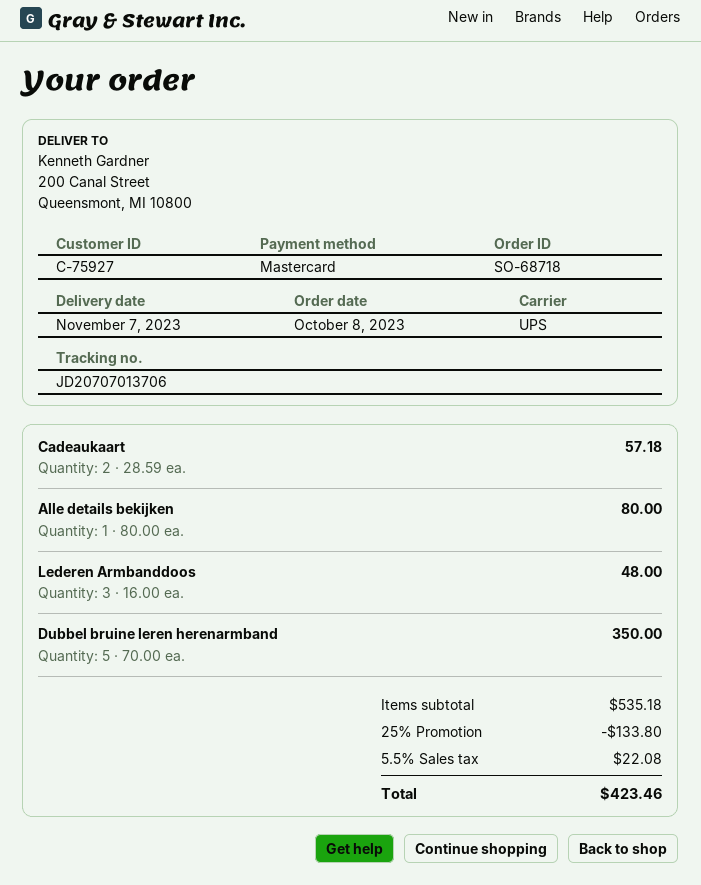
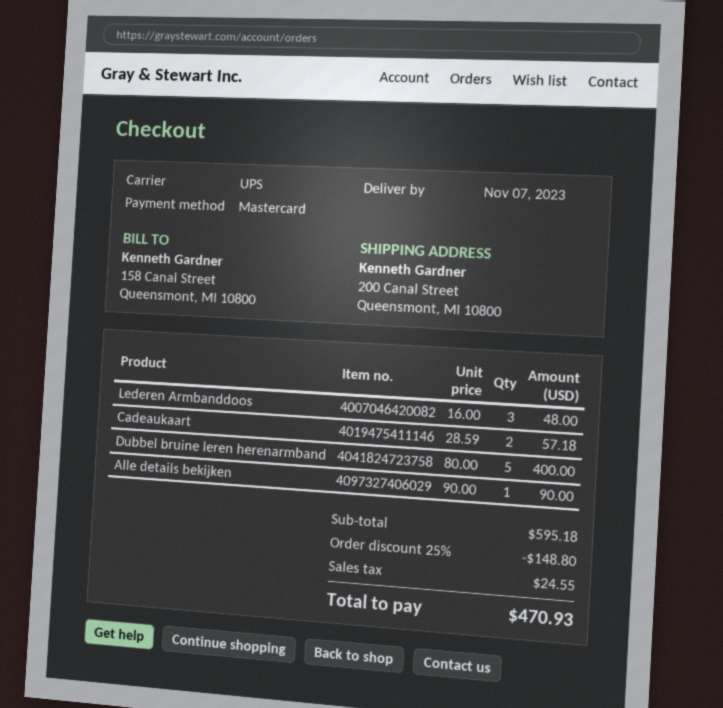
Alle details bekijken: 1 x 80.00 = 80.00 -> 1 x 90.00 = 90.00
Dubbel bruine leren herenarmband: 5 x 70.00 = 350.00 -> 5 x 80.00 = 400.00
subtotal: 535.18 -> 595.18
discount: 25% = 133.80 -> 25% = 148.80
tax: 22.08 -> 24.55
total: 423.46 -> 470.93

